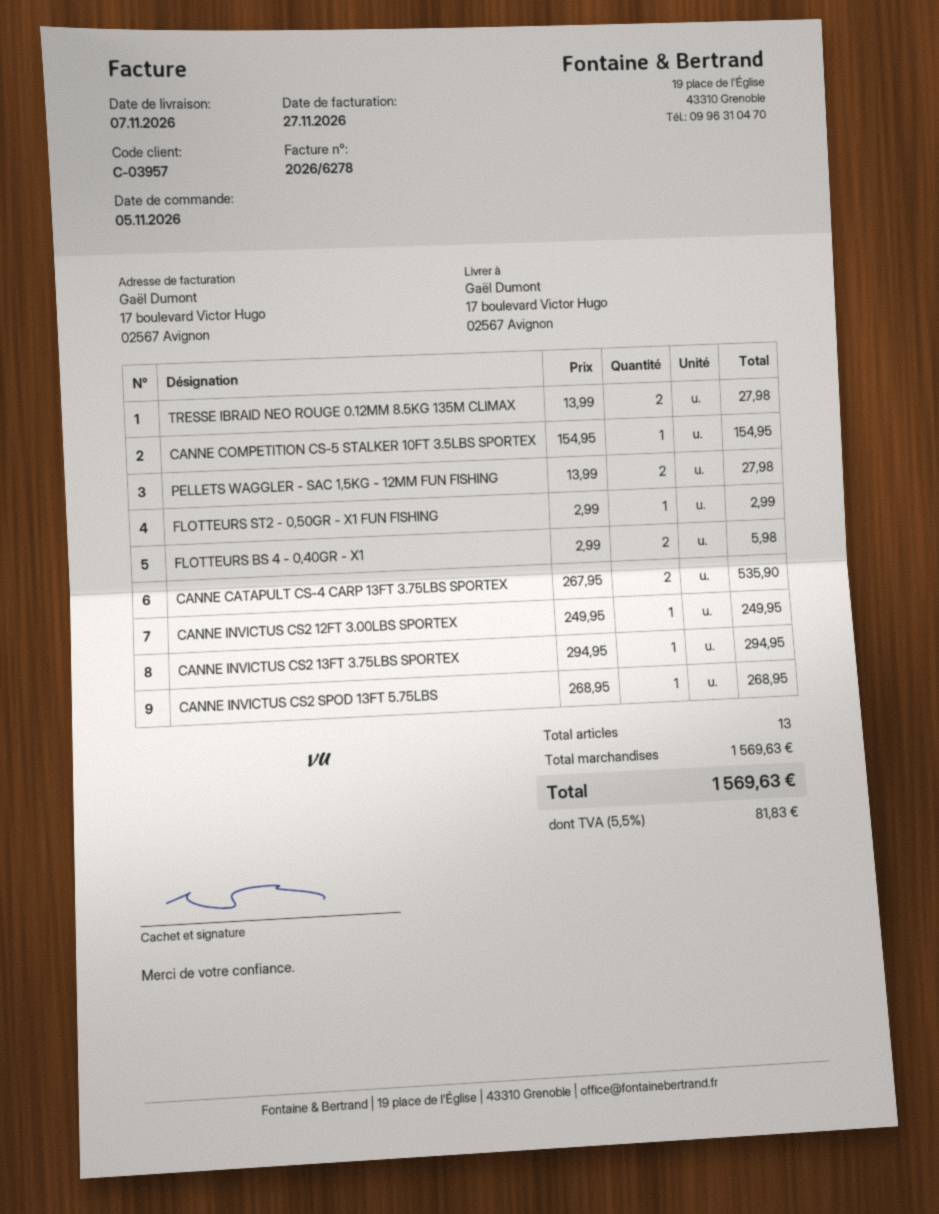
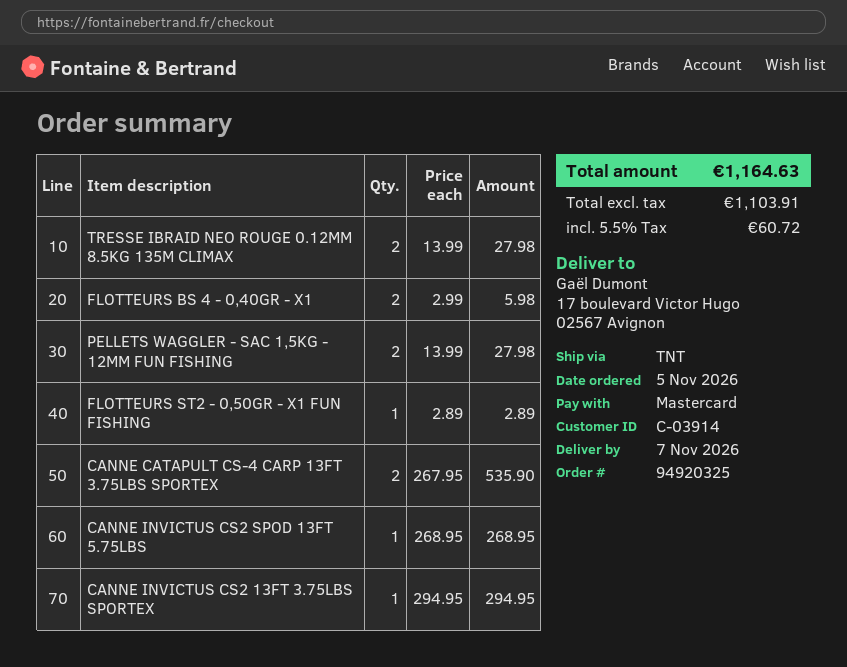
customer number: C-03957 -> C-03914
CANNE COMPETITION CS-5 STALKER 10FT 3.5LBS SPORTEX: 1 x 154.95 = 154.95 -> none
FLOTTEURS ST2 - 0,50GR - X1 FUN FISHING: 1 x 2.99 = 2.99 -> 1 x 2.89 = 2.89
CANNE INVICTUS CS2 12FT 3.00LBS SPORTEX: 1 x 249.95 = 249.95 -> none
tax: 5.5% = 81.83 -> 5.5% = 60.72
total: 1569.63 -> 1164.63

